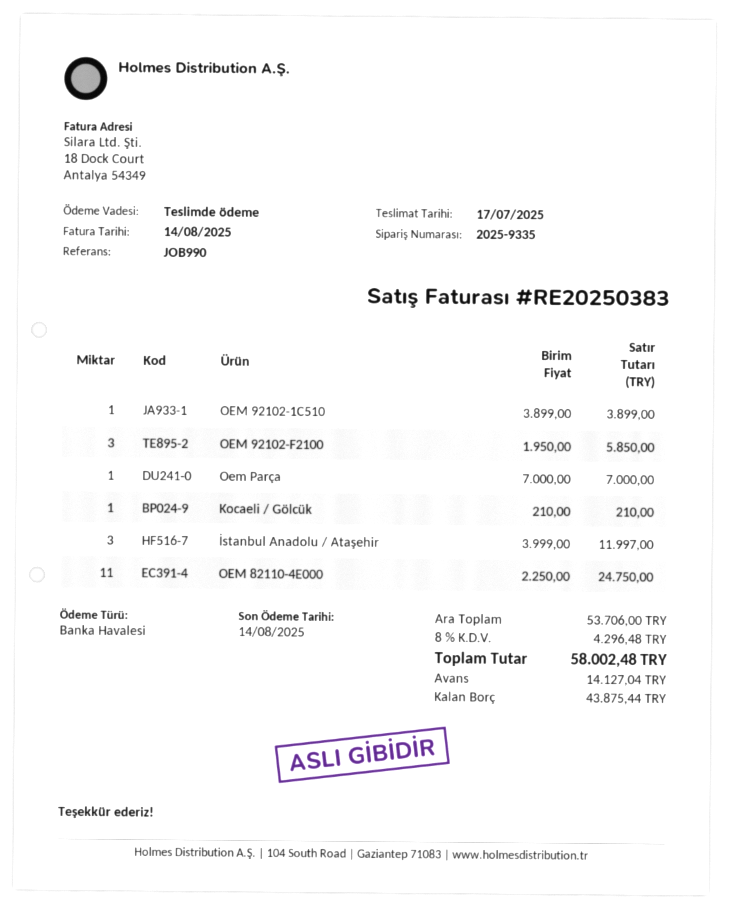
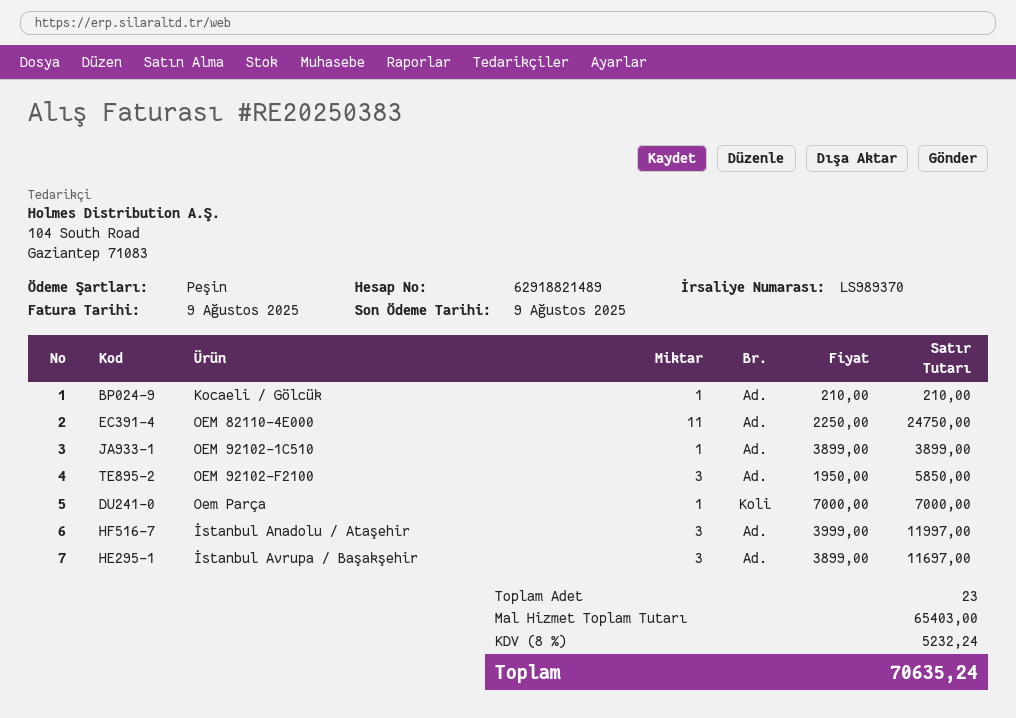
invoice date: 2025-08-14 -> 2025-08-09
due date: 2025-08-14 -> 2025-08-09
İstanbul Avrupa / Başakşehir: none -> 3 x 3899.00 = 11697.00
subtotal: 53706.00 -> 65403.00
tax: 8% = 4296.48 -> 8% = 5232.24
total: 58002.48 -> 70635.24

